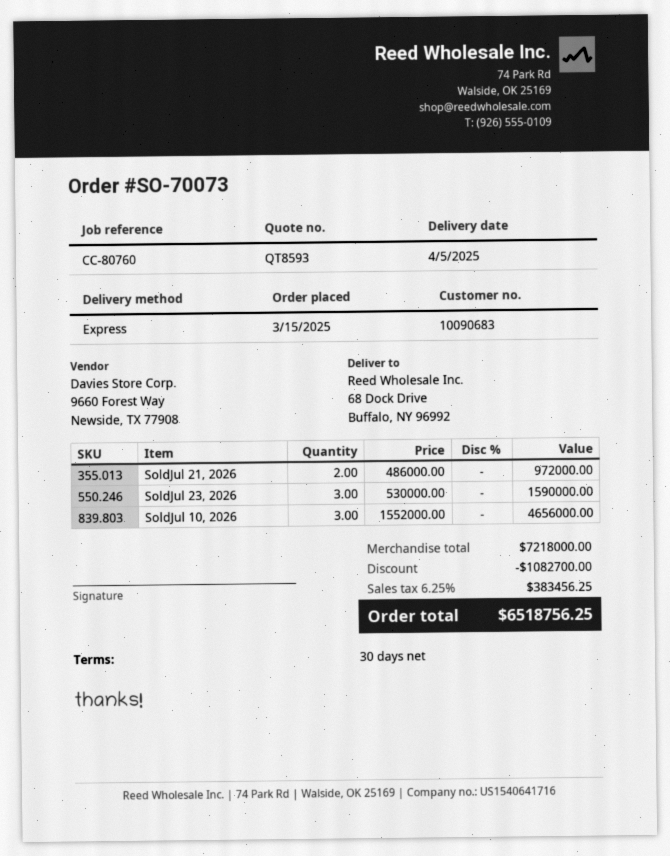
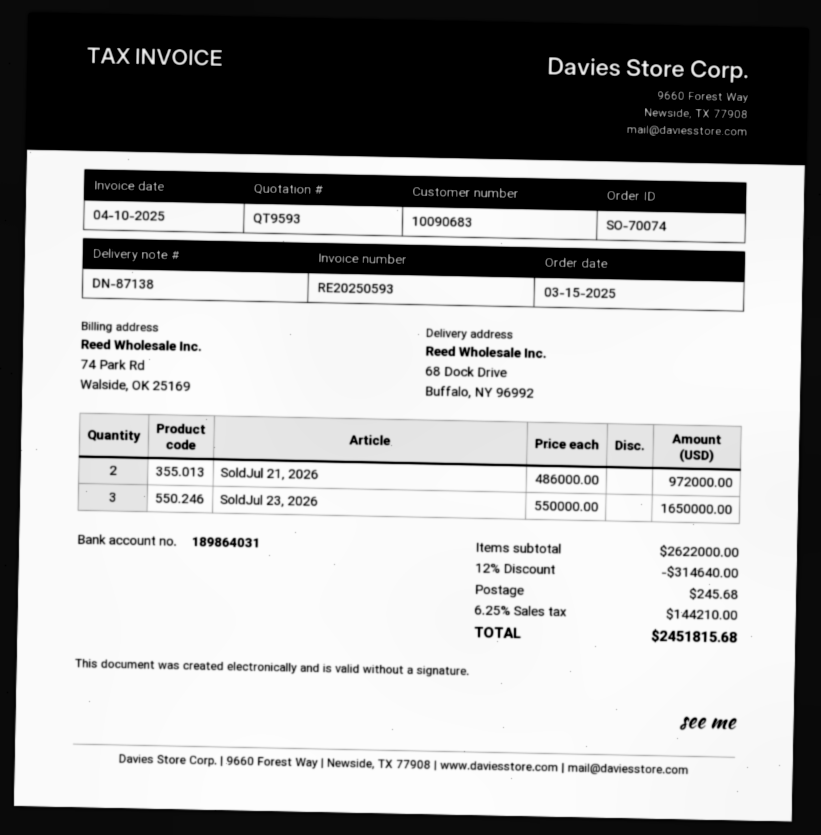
quote number: QT8593 -> QT9593
order number: SO-70073 -> SO-70074
SoldJul 23, 2026: 3 x 530000.00 = 1590000.00 -> 3 x 550000.00 = 1650000.00
SoldJul 10, 2026: 3 x 1552000.00 = 4656000.00 -> none
subtotal: 7218000.00 -> 2622000.00
discount: 1082700.00 -> 314640.00
shipping: none -> 245.68
tax: 6.25% = 383456.25 -> 6.25% = 144210.00
total: 6518756.25 -> 2451815.68

